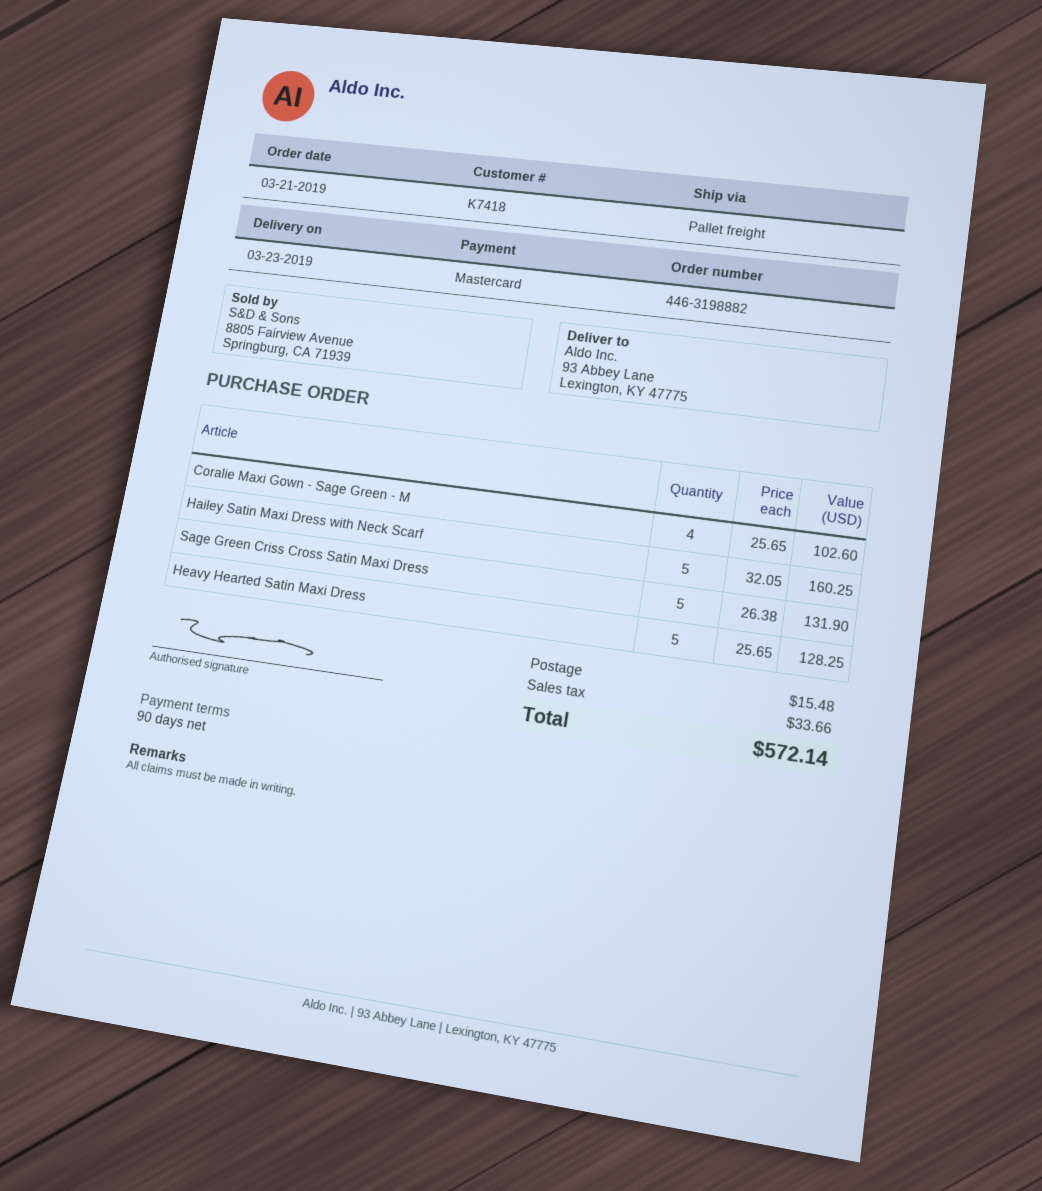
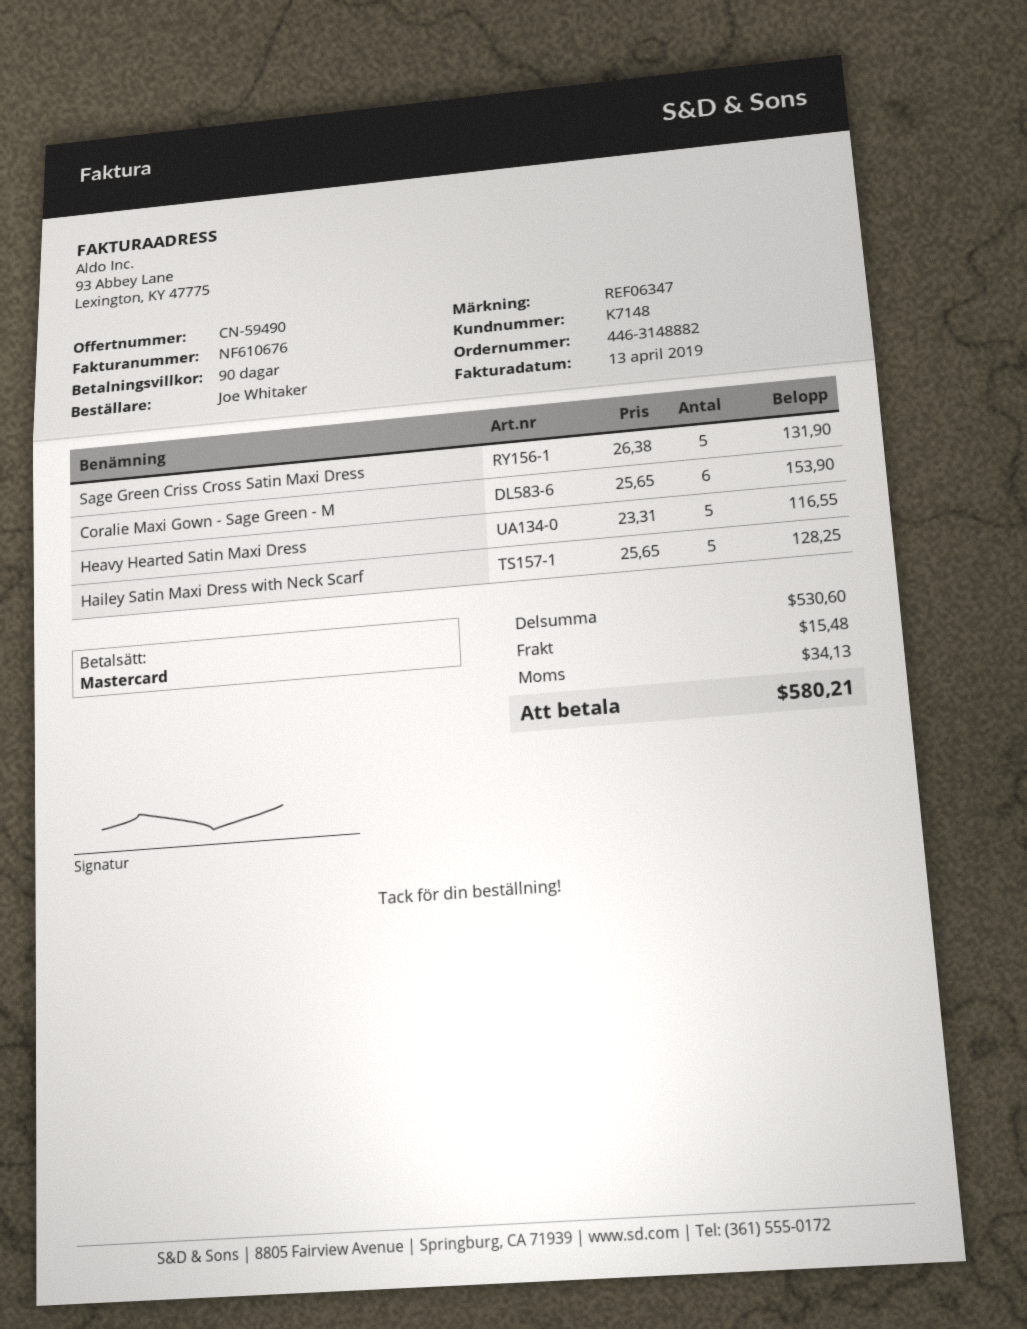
order number: 446-3198882 -> 446-3148882
customer number: K7418 -> K7148
Coralie Maxi Gown - Sage Green - M: 4 x 25.65 = 102.60 -> 6 x 25.65 = 153.90
Hailey Satin Maxi Dress with Neck Scarf: 5 x 32.05 = 160.25 -> 5 x 25.65 = 128.25
Heavy Hearted Satin Maxi Dress: 5 x 25.65 = 128.25 -> 5 x 23.31 = 116.55
tax: 33.66 -> 34.13
total: 572.14 -> 580.21

